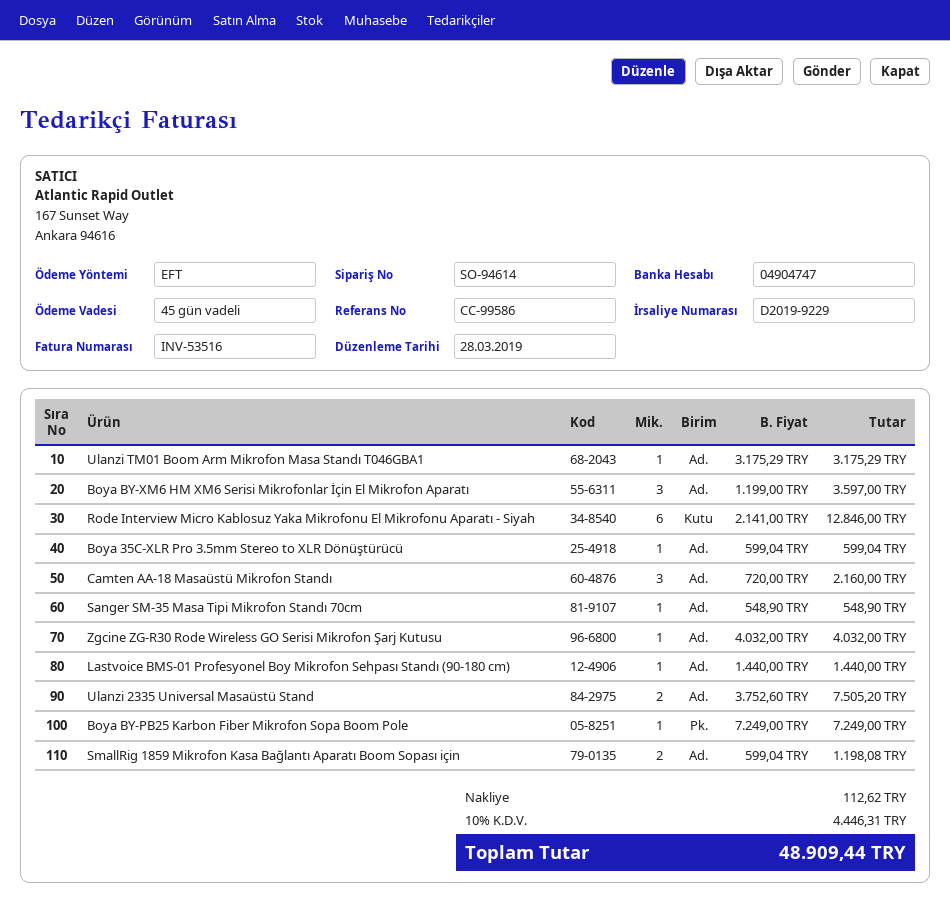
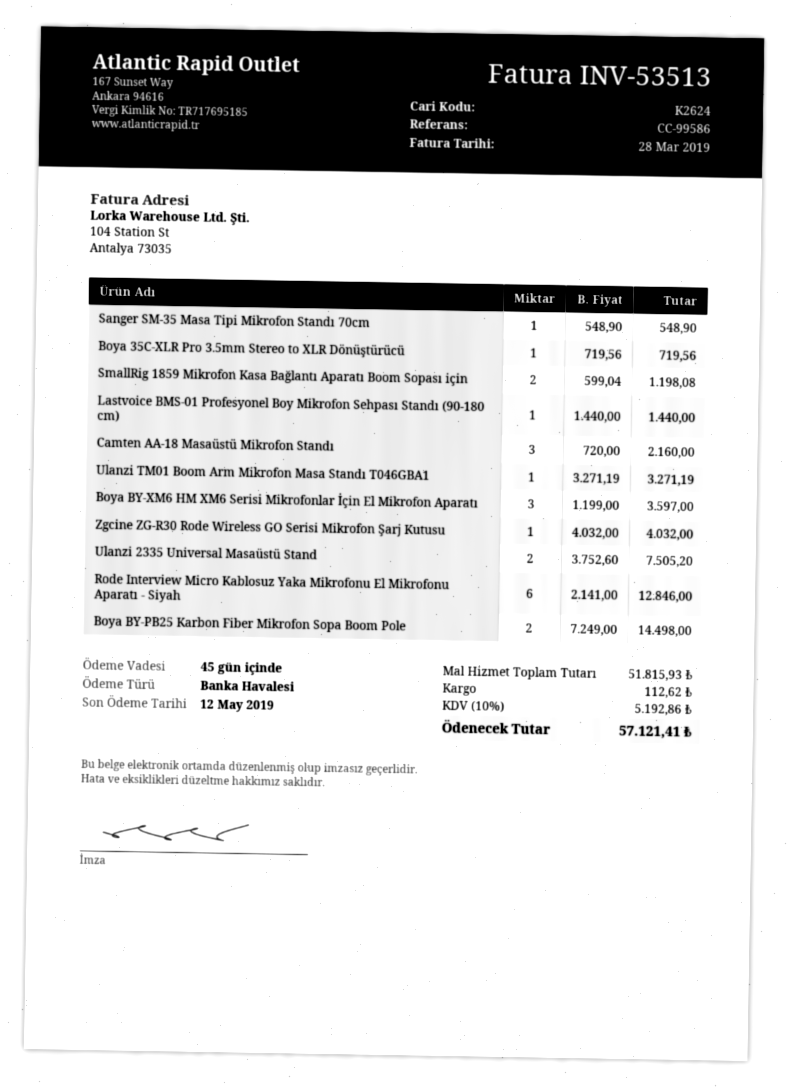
invoice number: INV-53516 -> INV-53513
Ulanzi TM01 Boom Arm Mikrofon Masa Standı T046GBA1: 1 x 3175.29 = 3175.29 -> 1 x 3271.19 = 3271.19
Boya 35C-XLR Pro 3.5mm Stereo to XLR Dönüştürücü: 1 x 599.04 = 599.04 -> 1 x 719.56 = 719.56
Boya BY-PB25 Karbon Fiber Mikrofon Sopa Boom Pole: 1 x 7249.00 = 7249.00 -> 2 x 7249.00 = 14498.00
tax: 10% = 4446.31 -> 10% = 5192.86
total: 48909.44 -> 57121.41

